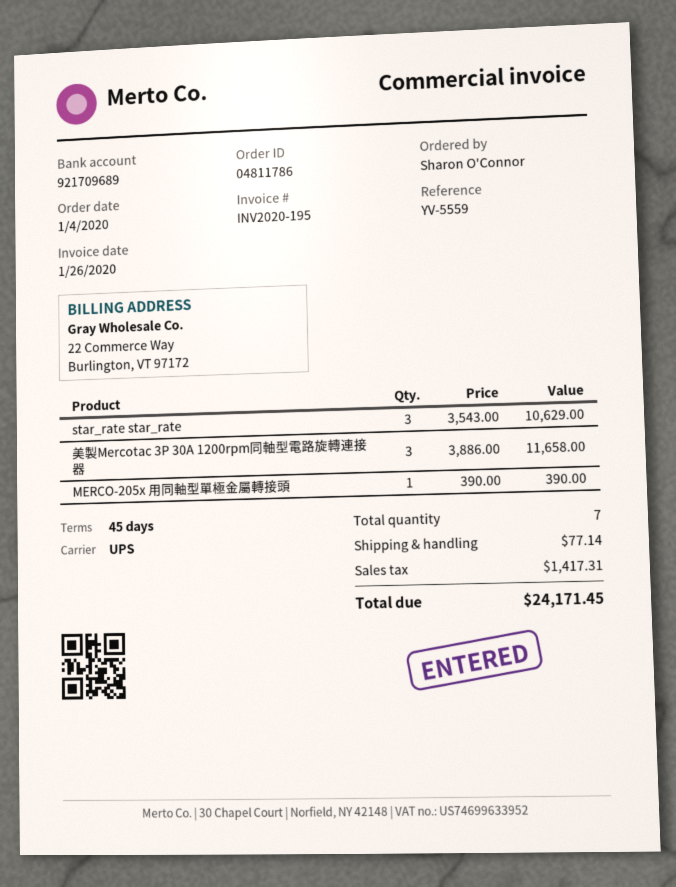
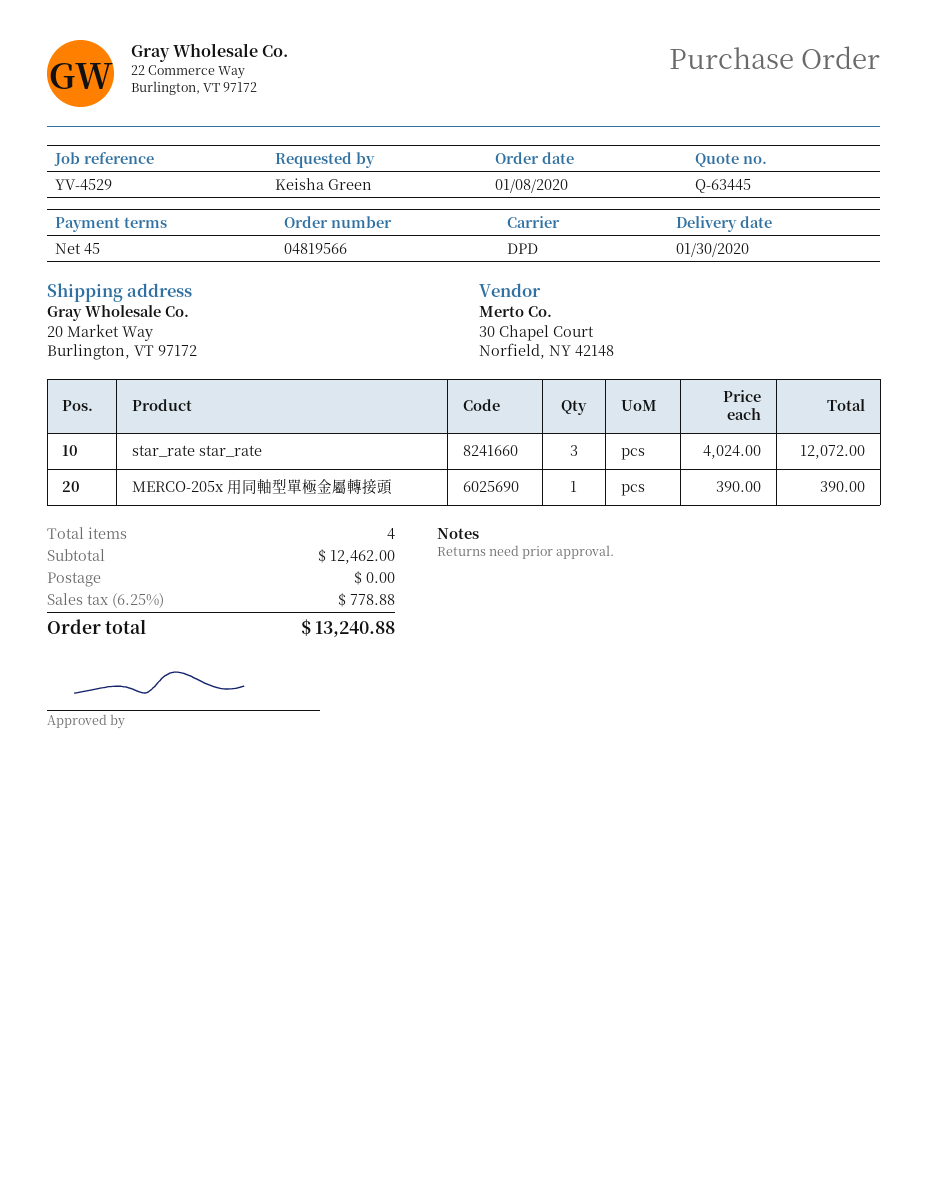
order number: 04811786 -> 04819566
order date: 2020-01-04 -> 2020-01-08
reference: YV-5559 -> YV-4529
ordered by: Sharon O'Connor -> Keisha Green
shipping method: UPS -> DPD
star_rate star_rate: 3 x 3543.00 = 10629.00 -> 3 x 4024.00 = 12072.00
美製Mercotac 3P 30A 1200rpm同軸型電路旋轉連接器: 3 x 3886.00 = 11658.00 -> none
total quantity: 7 -> 4
shipping: 77.14 -> 0.00
tax: 1417.31 -> 778.88
total: 24171.45 -> 13240.88

